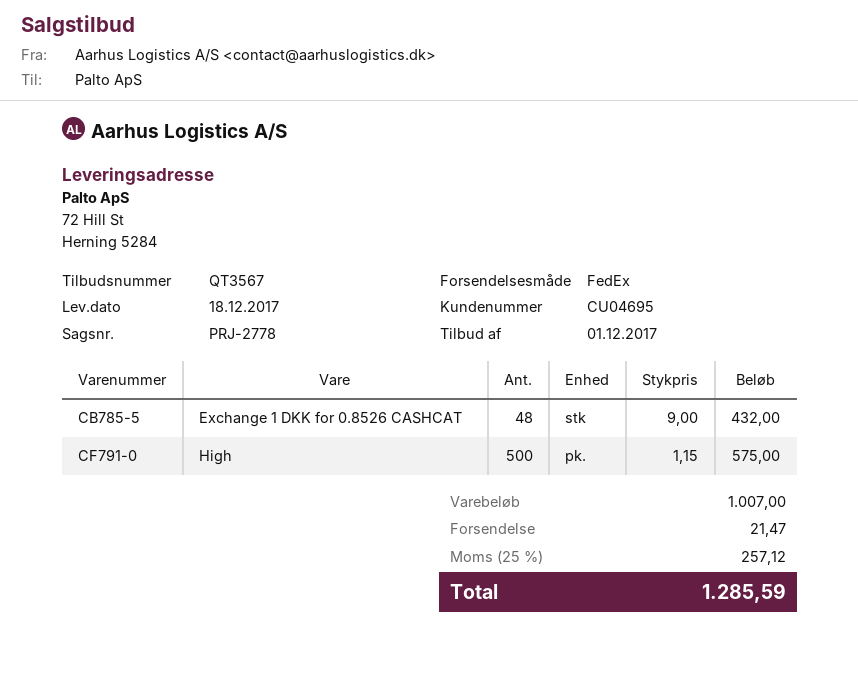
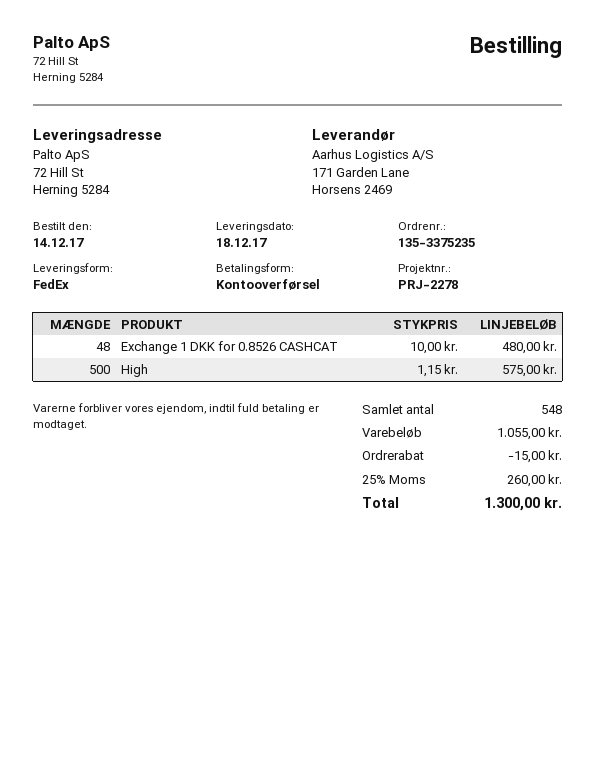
reference: PRJ-2778 -> PRJ-2278
Exchange 1 DKK for 0.8526 CASHCAT: 48 x 9.00 = 432.00 -> 48 x 10.00 = 480.00
subtotal: 1007.00 -> 1055.00
discount: none -> 15.00
shipping: 21.47 -> none
tax: 25% = 257.12 -> 25% = 260.00
total: 1285.59 -> 1300.00

